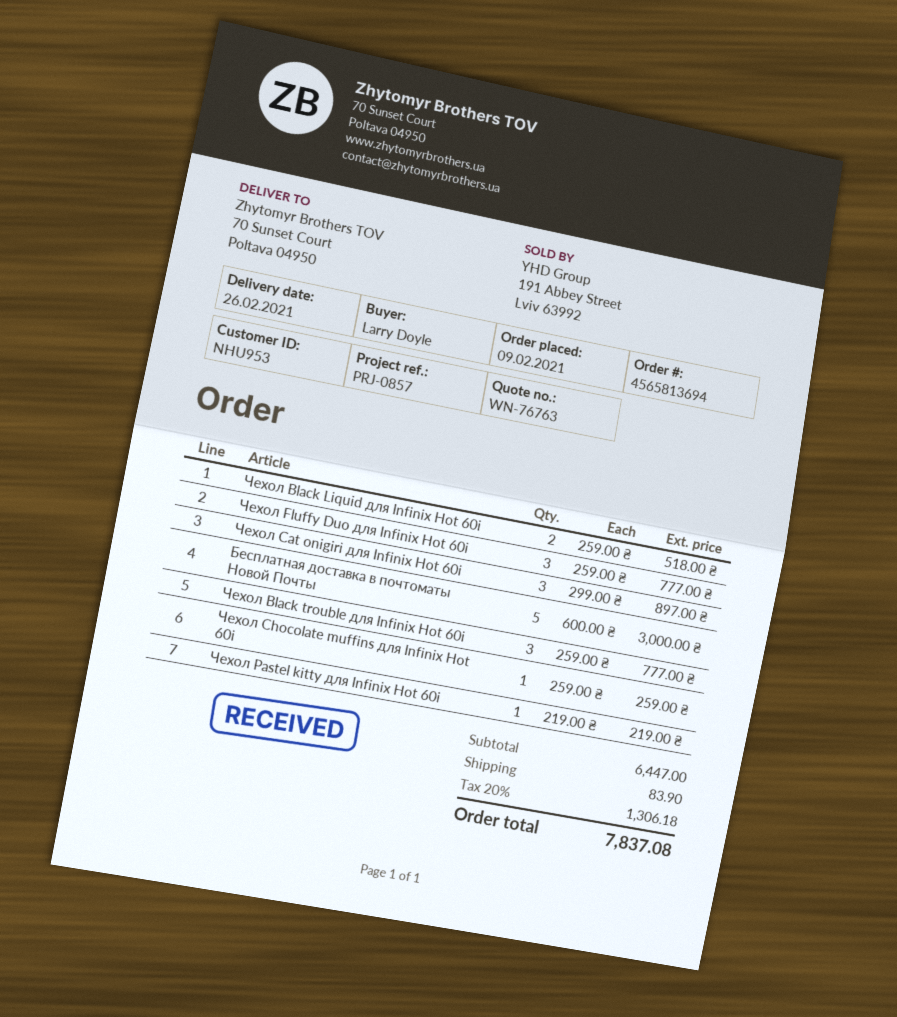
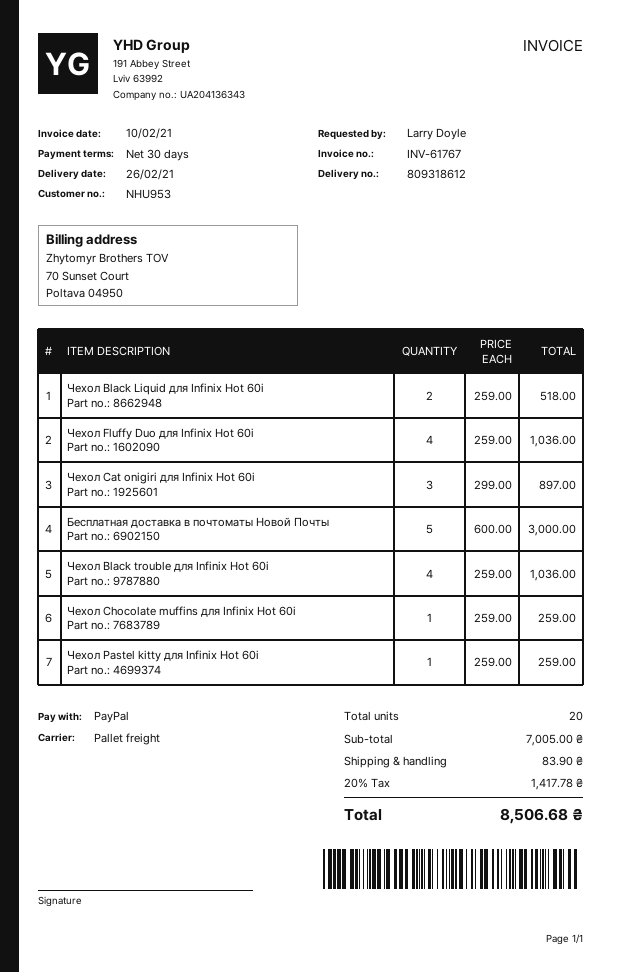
Чехол Fluffy Duo для Infinix Hot 60i: 3 x 259.00 = 777.00 -> 4 x 259.00 = 1036.00
Чехол Black trouble для Infinix Hot 60i: 3 x 259.00 = 777.00 -> 4 x 259.00 = 1036.00
Чехол Pastel kitty для Infinix Hot 60i: 1 x 219.00 = 219.00 -> 1 x 259.00 = 259.00
subtotal: 6447.00 -> 7005.00
tax: 20% = 1306.18 -> 20% = 1417.78
total: 7837.08 -> 8506.68

